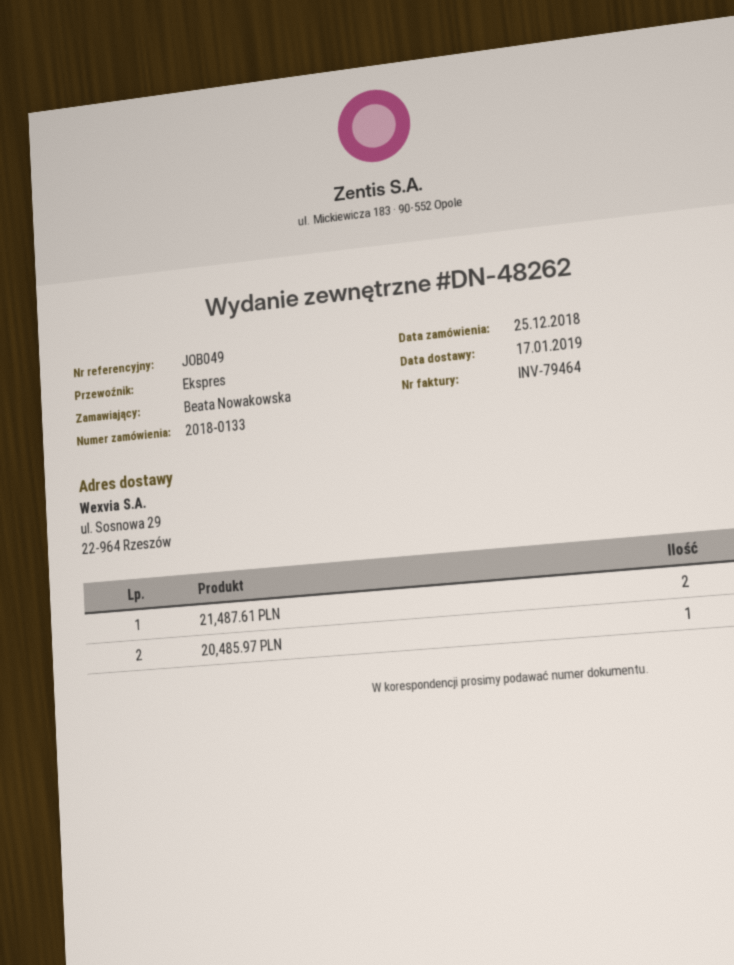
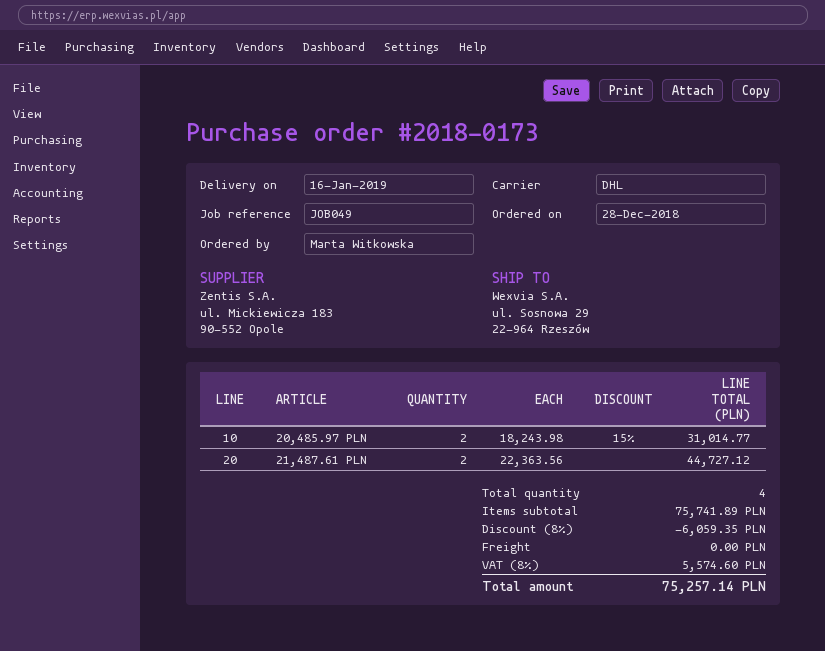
order number: 2018-0133 -> 2018-0173
order date: 2018-12-25 -> 2018-12-28
delivery date: 2019-01-17 -> 2019-01-16
ordered by: Beata Nowakowska -> Marta Witkowska
shipping method: express -> DHL
20,485.97 PLN: 1 -> 2

